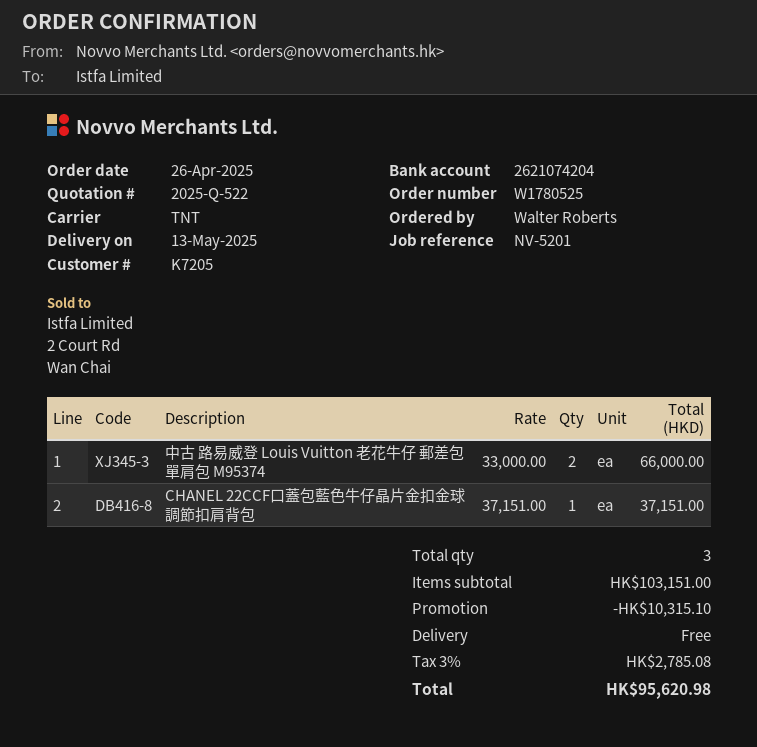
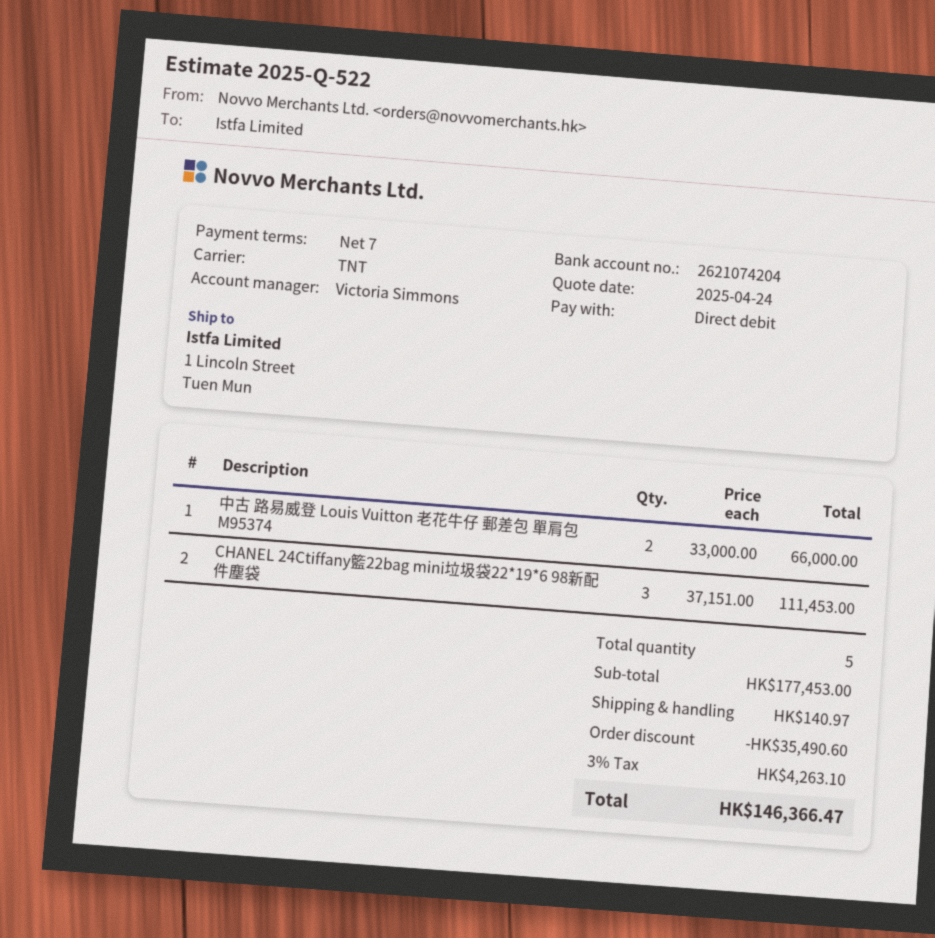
CHANEL 22CCF口蓋包藍色牛仔晶片金扣金球調節扣肩背包: 1 x 37151.00 = 37151.00 -> none
CHANEL 24Ctiffany籃22bag mini垃圾袋22*19*6 98新配件塵袋: none -> 3 x 37151.00 = 111453.00
total quantity: 3 -> 5
subtotal: 103151.00 -> 177453.00
discount: 10315.10 -> 35490.60
shipping: 0.00 -> 140.97
tax: 3% = 2785.08 -> 3% = 4263.10
total: 95620.98 -> 146366.47

